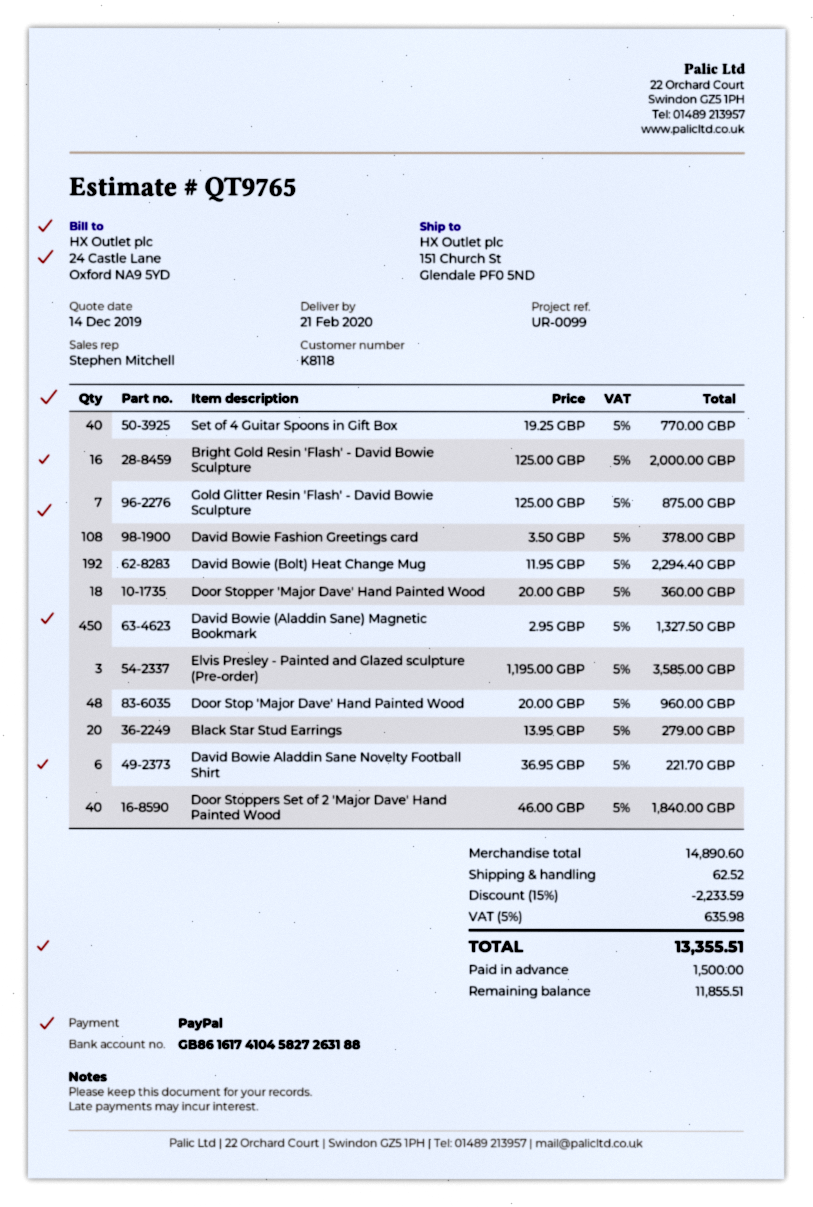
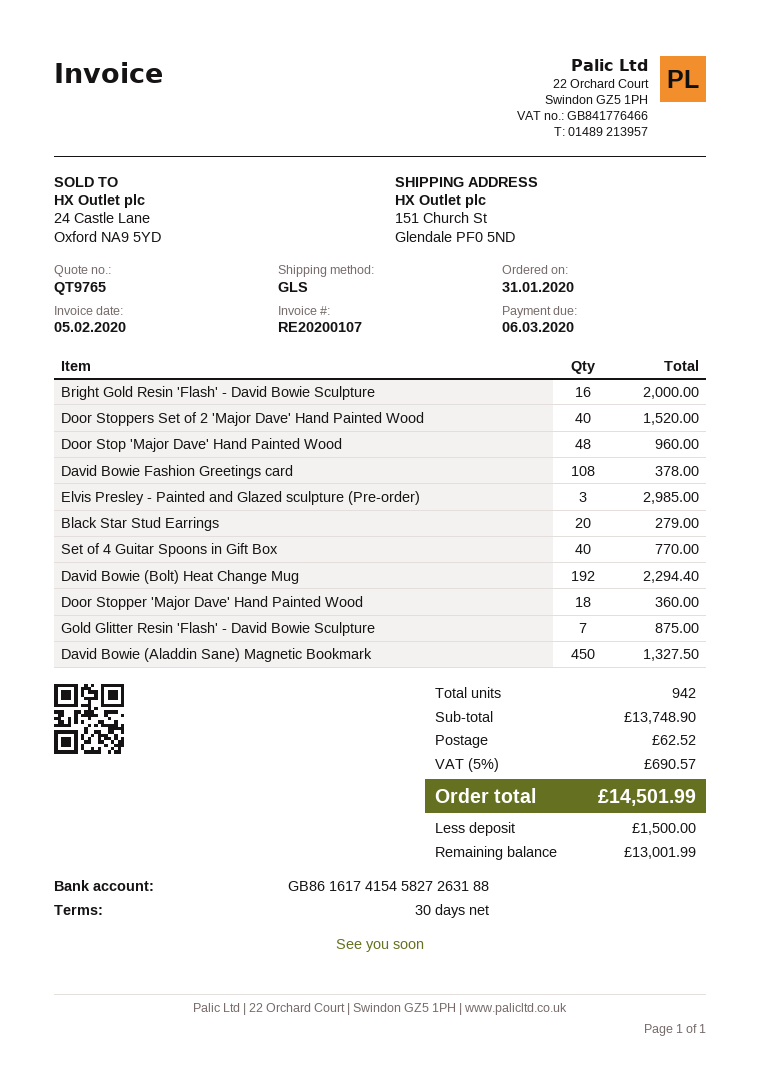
bank account: GB86161741045827263188 -> GB86161741545827263188
Elvis Presley - Painted and Glazed sculpture (Pre-order): 3 for 3585.00 -> 3 for 2985.00
David Bowie Aladdin Sane Novelty Football Shirt: 6 for 221.70 -> none
Door Stoppers Set of 2 'Major Dave' Hand Painted Wood: 40 for 1840.00 -> 40 for 1520.00
subtotal: 14890.60 -> 13748.90
discount: 15% = 2233.59 -> none
tax: 5% = 635.98 -> 5% = 690.57
total: 13355.51 -> 14501.99
balance: 11855.51 -> 13001.99

